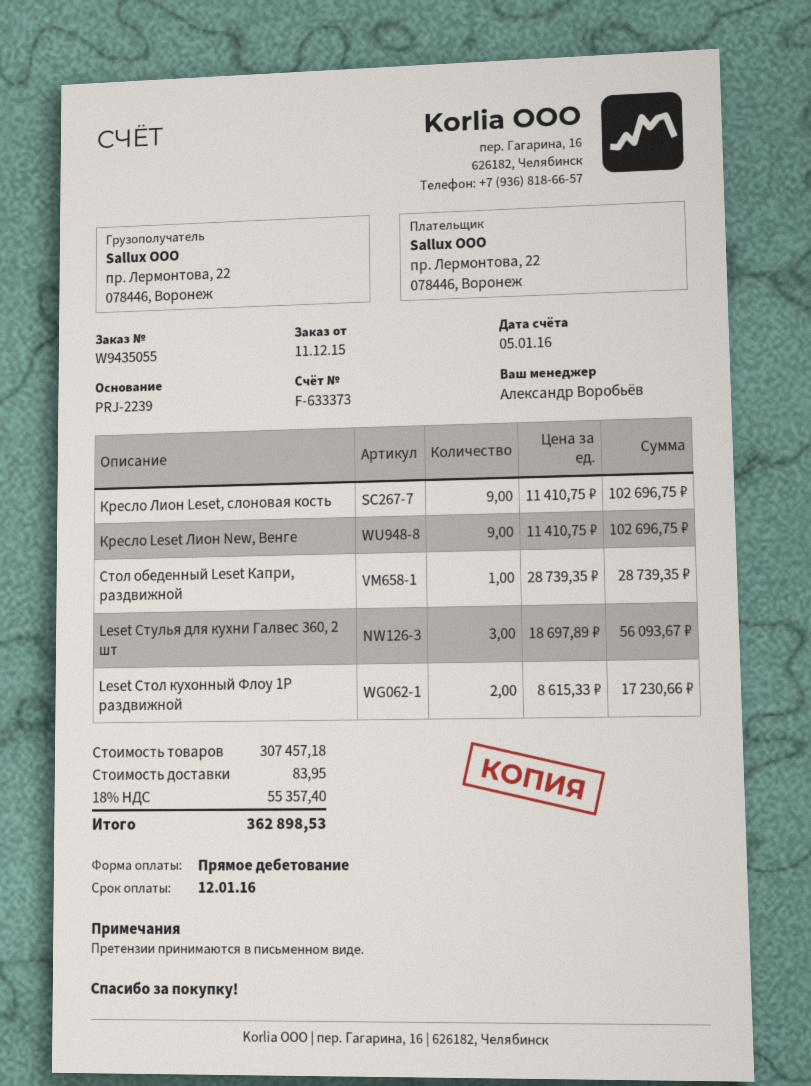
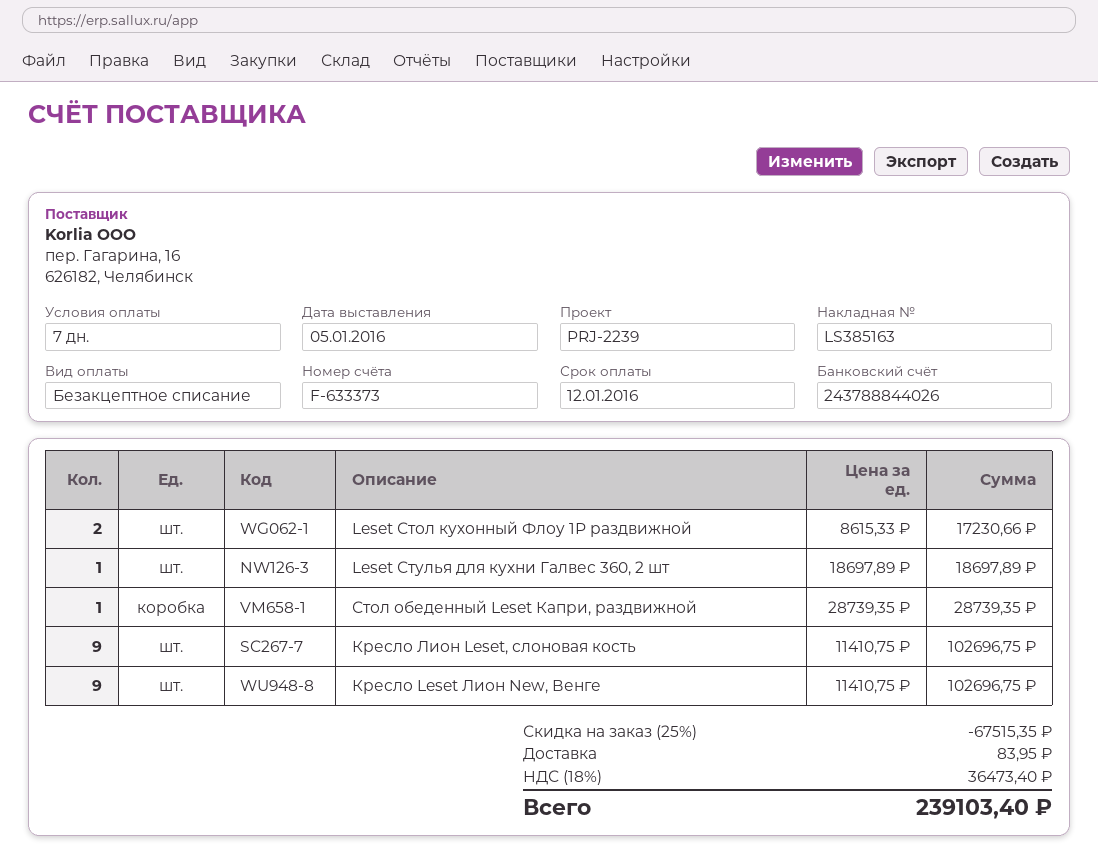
Leset Стулья для кухни Галвес 360, 2 шт: 3 x 18697.89 = 56093.67 -> 1 x 18697.89 = 18697.89
discount: none -> 25% = 67515.35
tax: 18% = 55357.40 -> 18% = 36473.40
total: 362898.53 -> 239103.40

